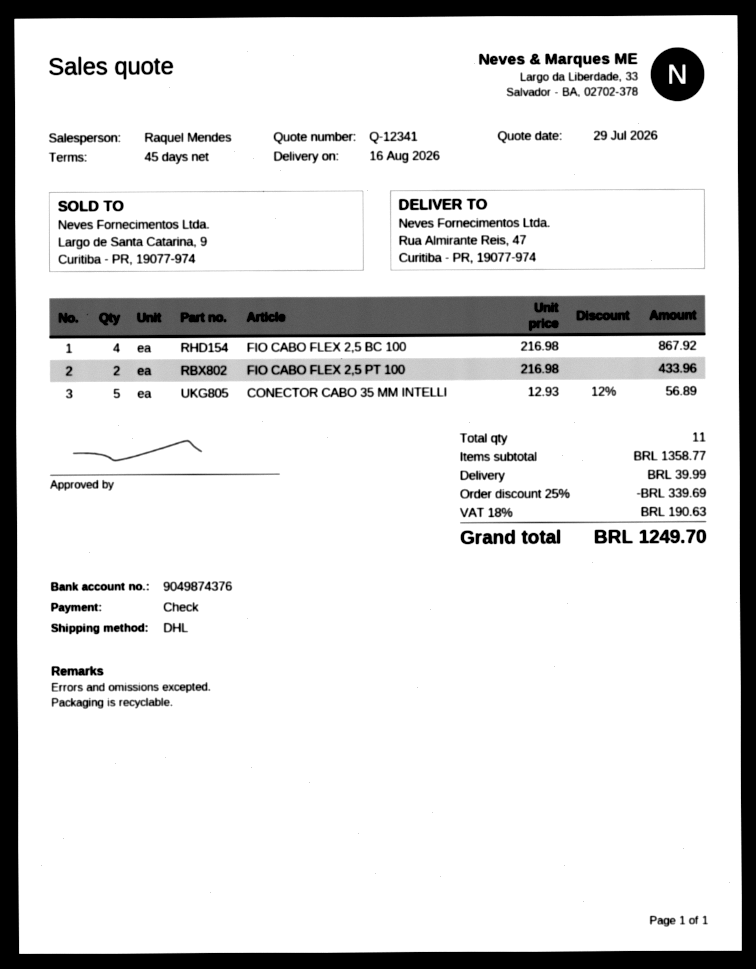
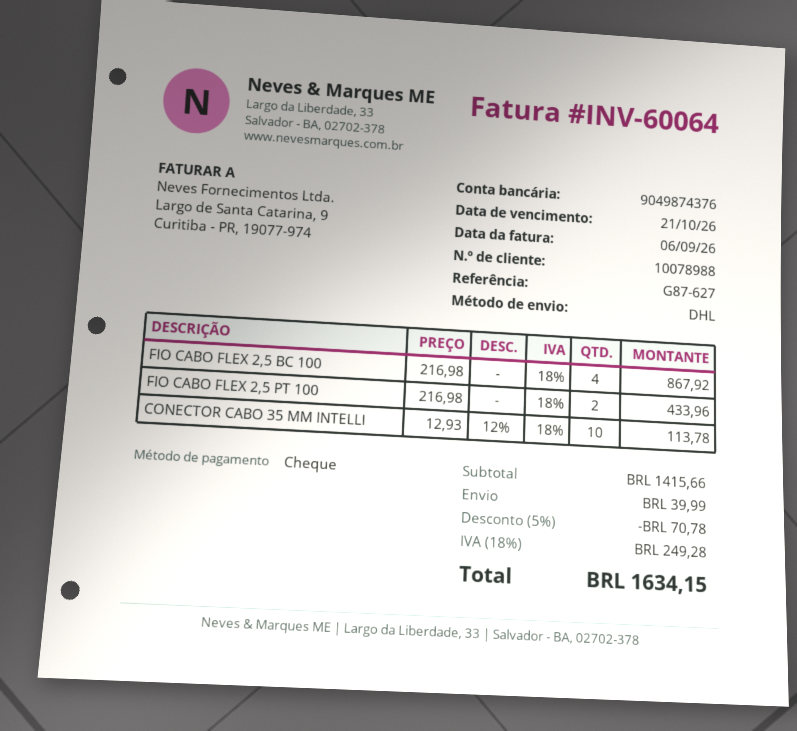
CONECTOR CABO 35 MM INTELLI: 5 x 12.93 - 12% = 56.89 -> 10 x 12.93 - 12% = 113.78
subtotal: 1358.77 -> 1415.66
discount: 25% = 339.69 -> 5% = 70.78
tax: 18% = 190.63 -> 18% = 249.28
total: 1249.70 -> 1634.15

